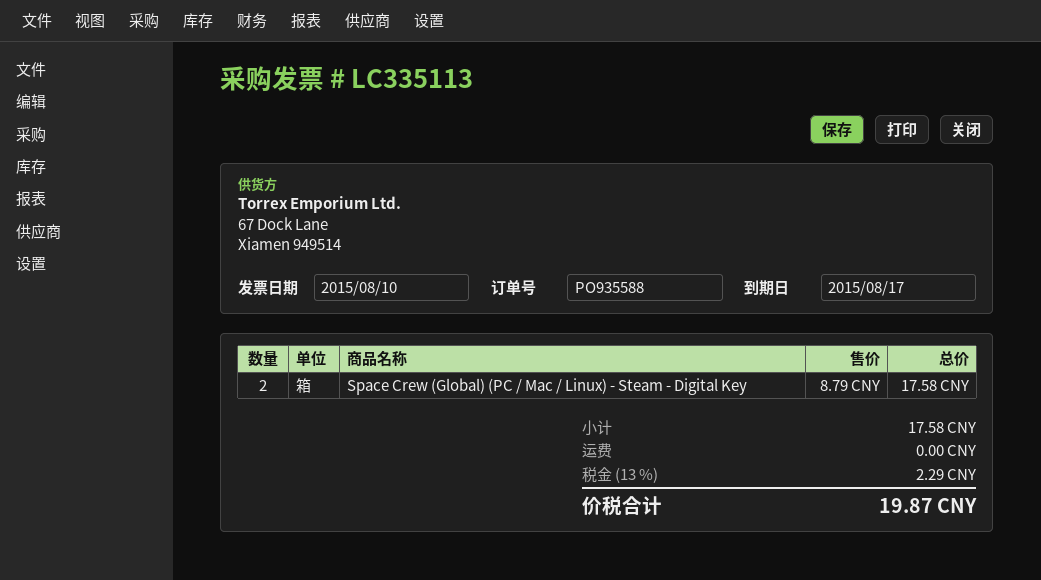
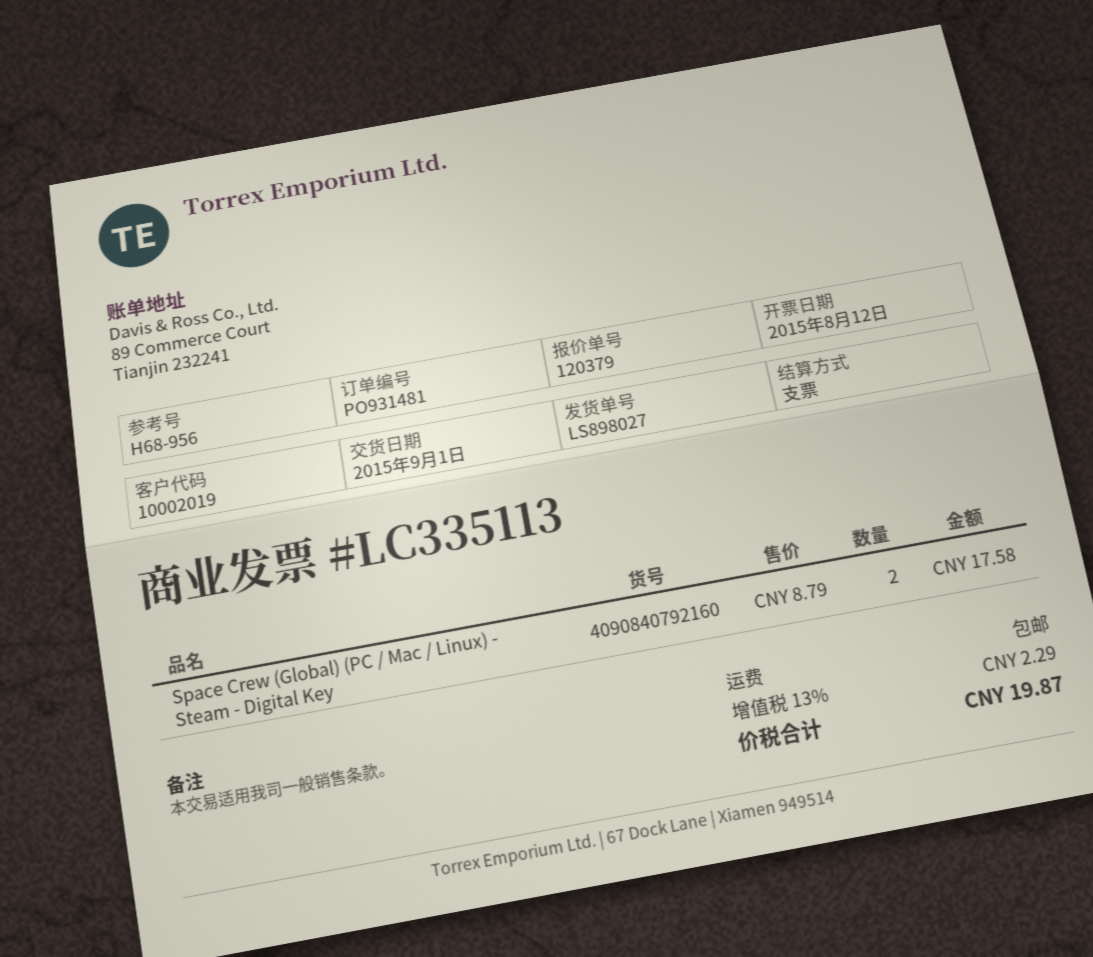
order number: PO935588 -> PO931481
invoice date: 2015-08-10 -> 2015-08-12

